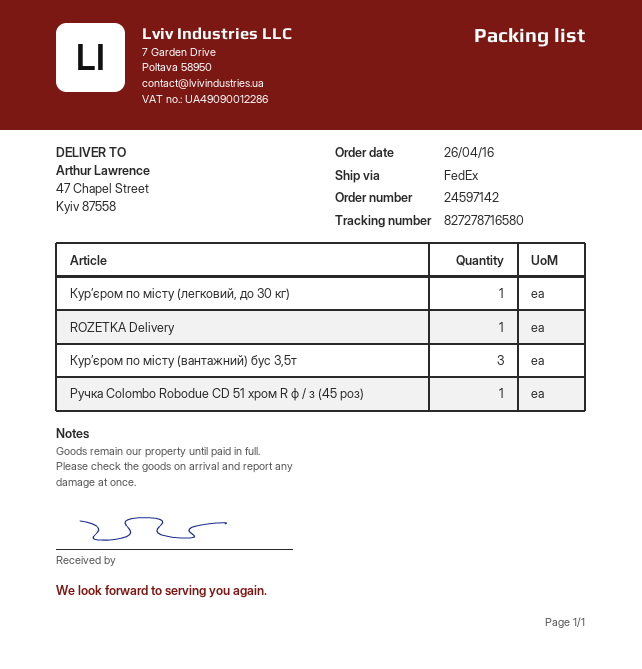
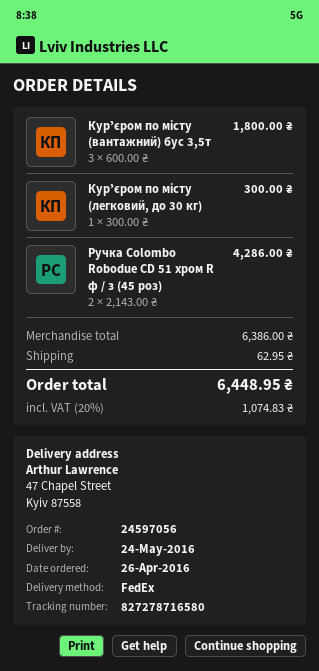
order number: 24597142 -> 24597056
ROZETKA Delivery: 1 -> none
Ручка Colombo Robodue CD 51 хром R ф / з (45 роз): 1 -> 2

